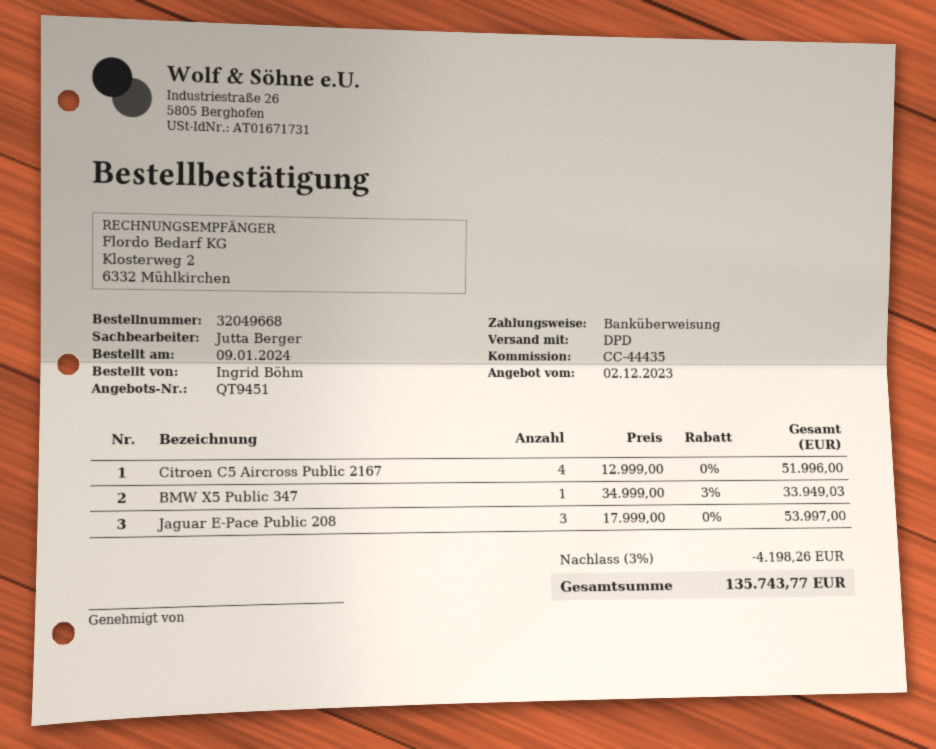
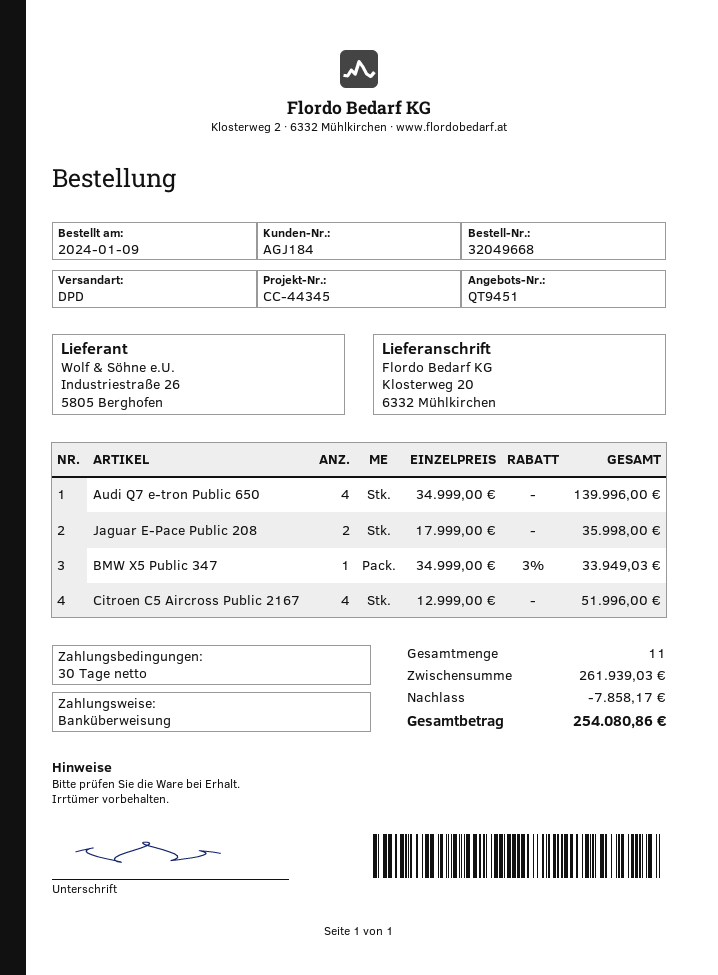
reference: CC-44435 -> CC-44345
Jaguar E-Pace Public 208: 3 x 17999.00 = 53997.00 -> 2 x 17999.00 = 35998.00
Audi Q7 e-tron Public 650: none -> 4 x 34999.00 = 139996.00
discount: 4198.26 -> 7858.17
total: 135743.77 -> 254080.86

